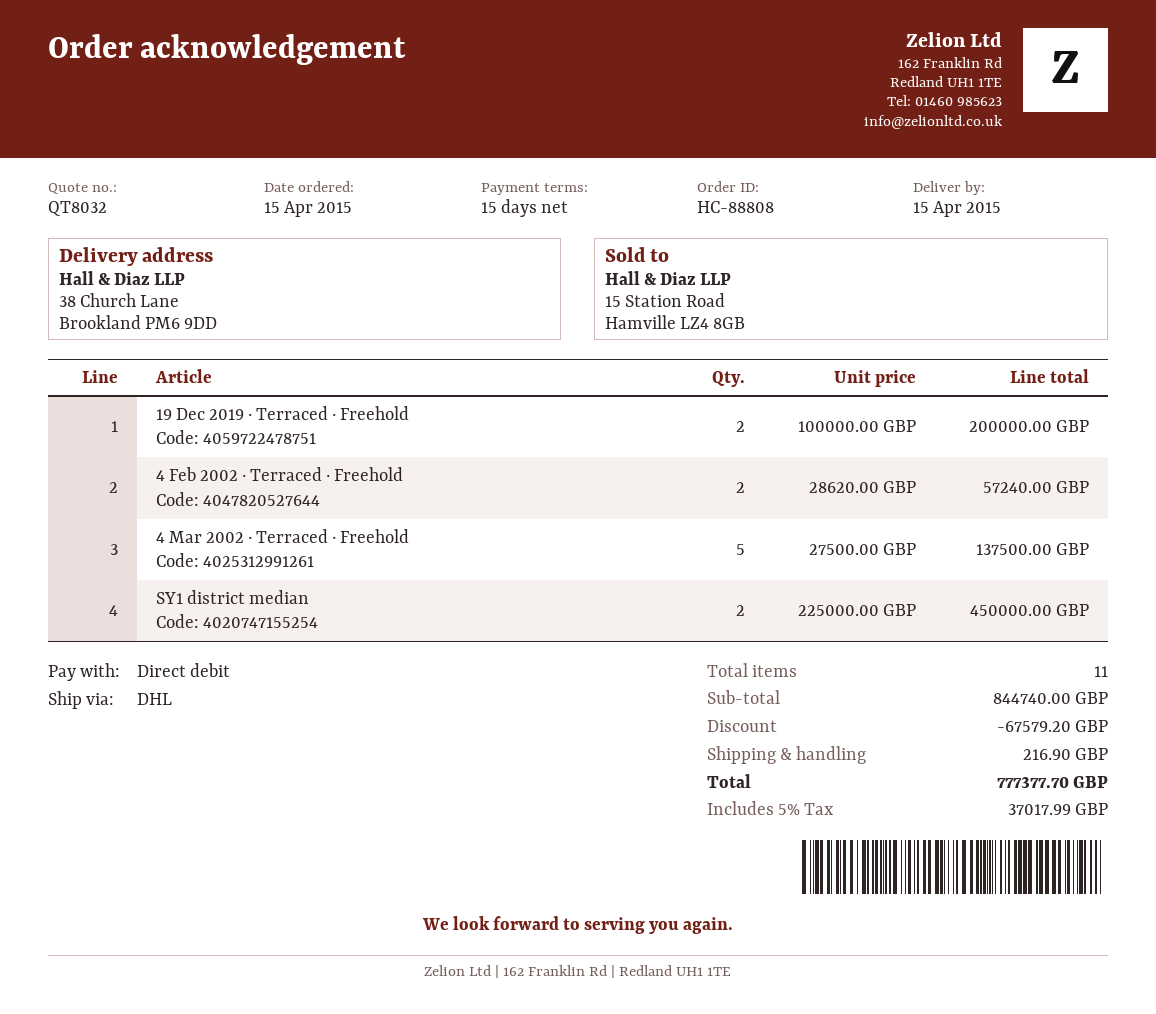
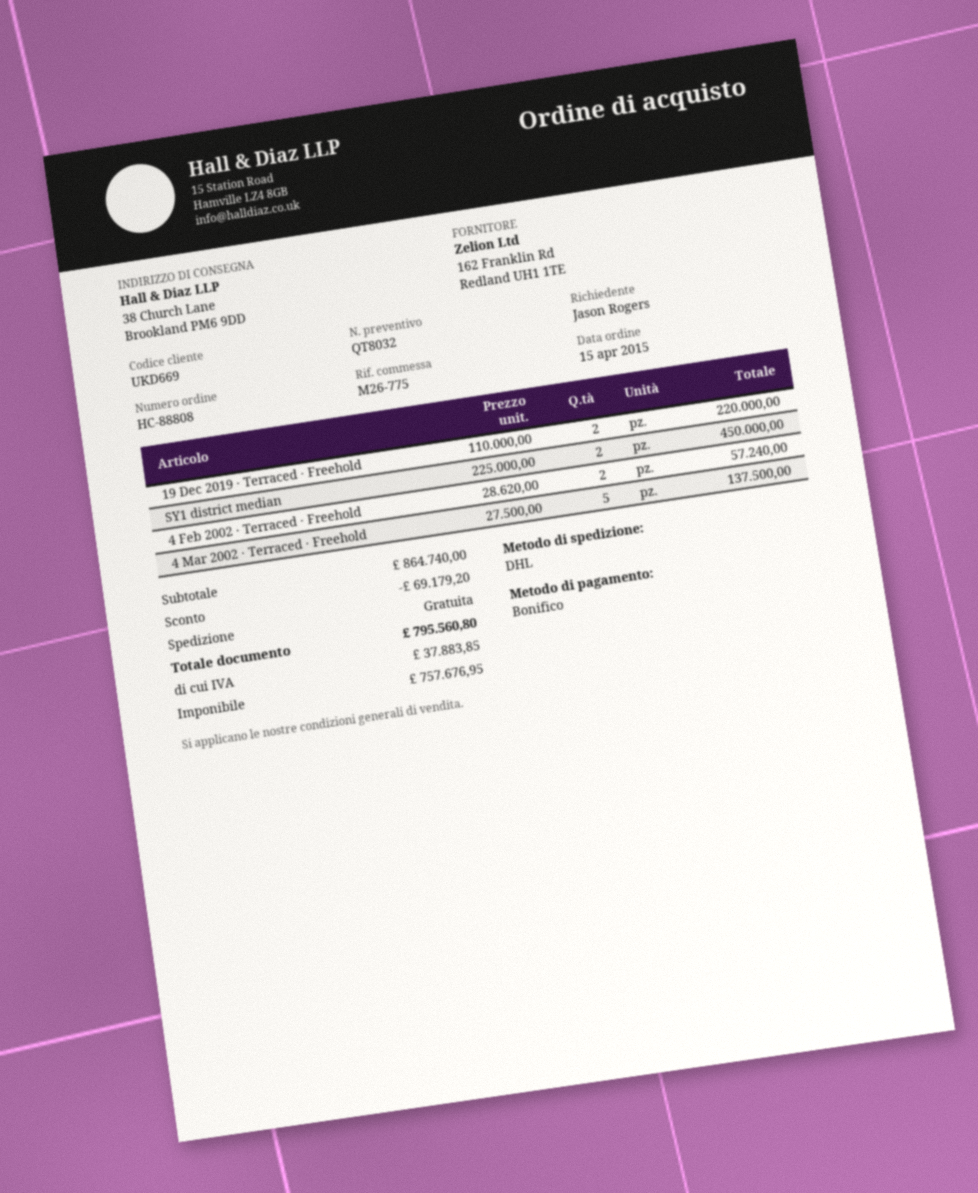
payment method: direct debit -> bank transfer
19 Dec 2019 · Terraced · Freehold: 2 x 100000.00 = 200000.00 -> 2 x 110000.00 = 220000.00
subtotal: 844740.00 -> 864740.00
discount: 67579.20 -> 69179.20
shipping: 216.90 -> 0.00
tax: 37017.99 -> 37883.85
total: 777377.70 -> 795560.80

